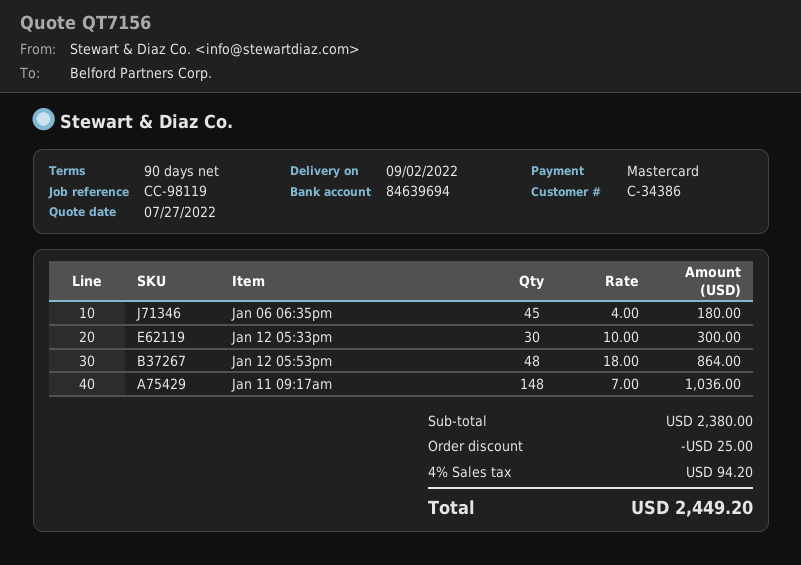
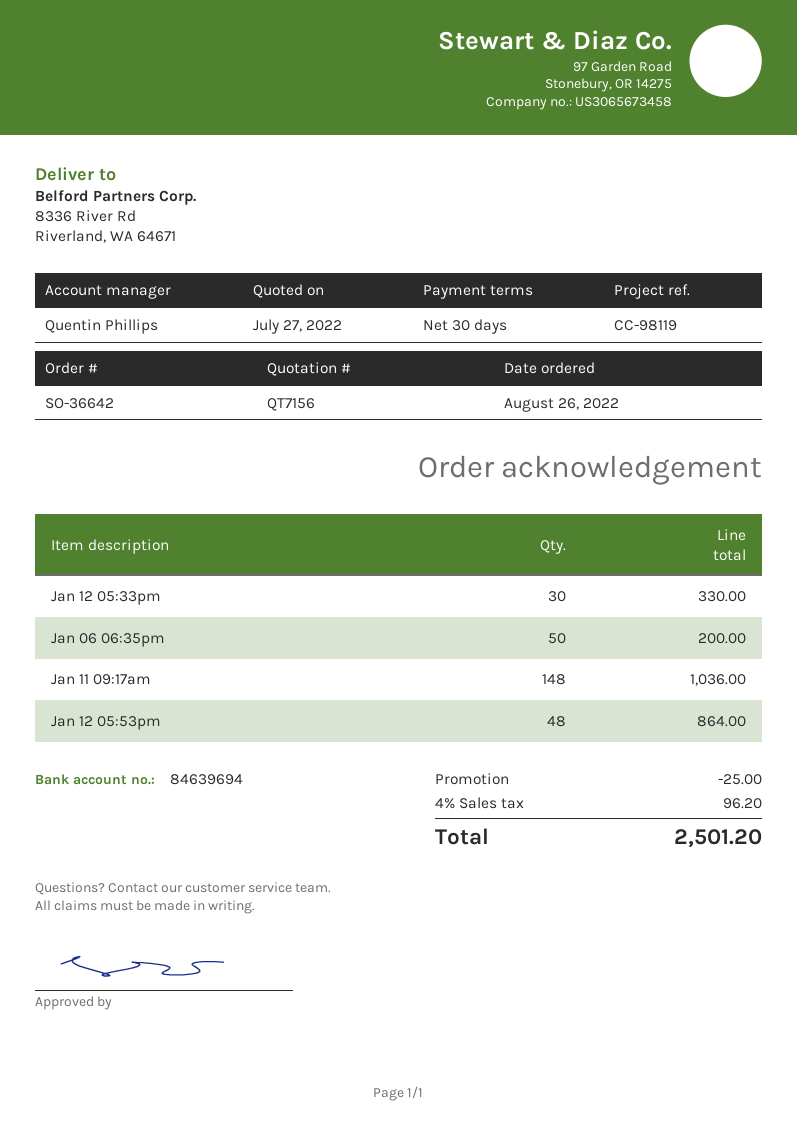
payment terms: 90 days -> 30 days
Jan 06 06:35pm: 45 for 180.00 -> 50 for 200.00
Jan 12 05:33pm: 30 for 300.00 -> 30 for 330.00
tax: 4% = 94.20 -> 4% = 96.20
total: 2449.20 -> 2501.20

